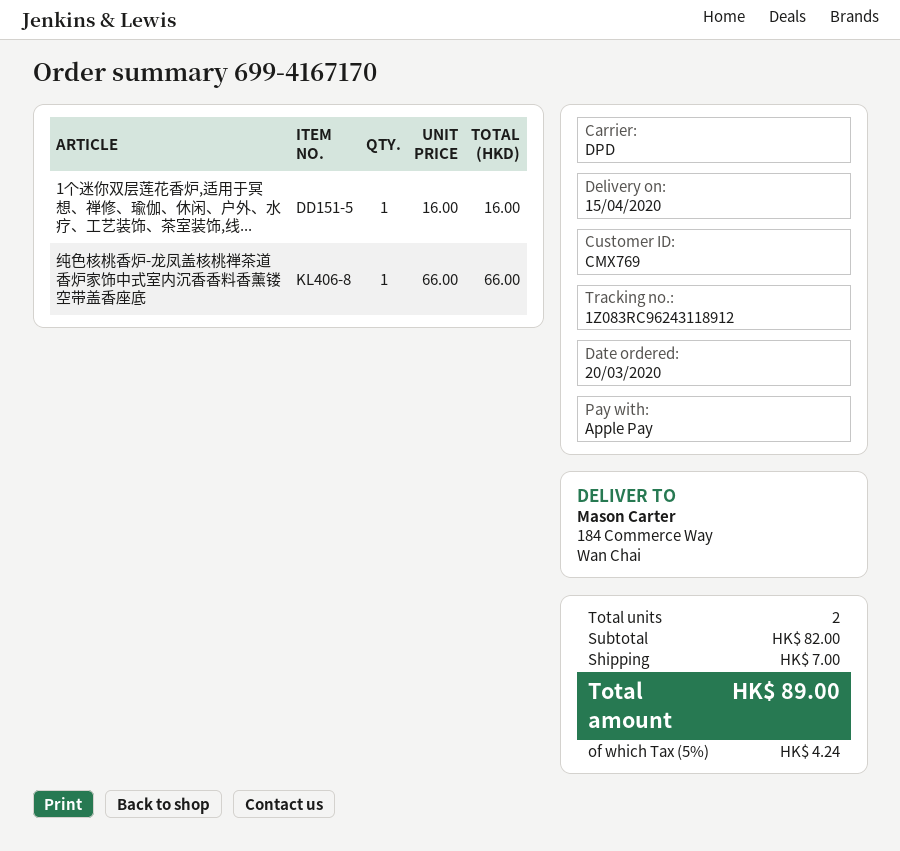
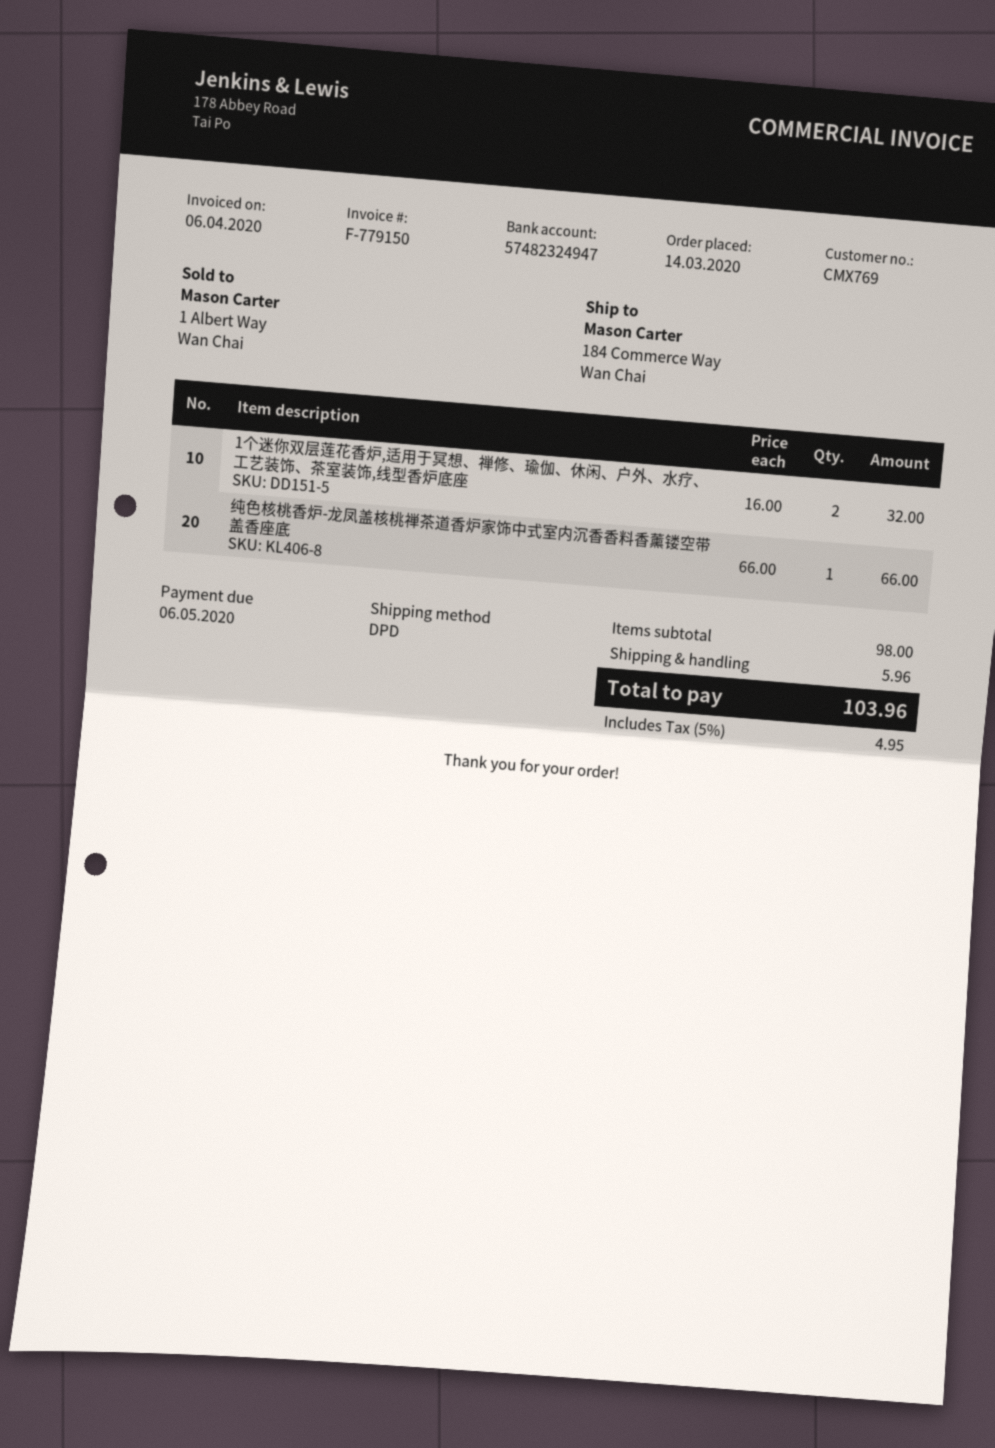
order date: 2020-03-20 -> 2020-03-14
1个迷你双层莲花香炉,适用于冥想、禅修、瑜伽、休闲、户外、水疗、工艺装饰、茶室装饰,线...: 1 x 16.00 = 16.00 -> 2 x 16.00 = 32.00
subtotal: 82.00 -> 98.00
shipping: 7.00 -> 5.96
tax: 5% = 4.24 -> 5% = 4.95
total: 89.00 -> 103.96

